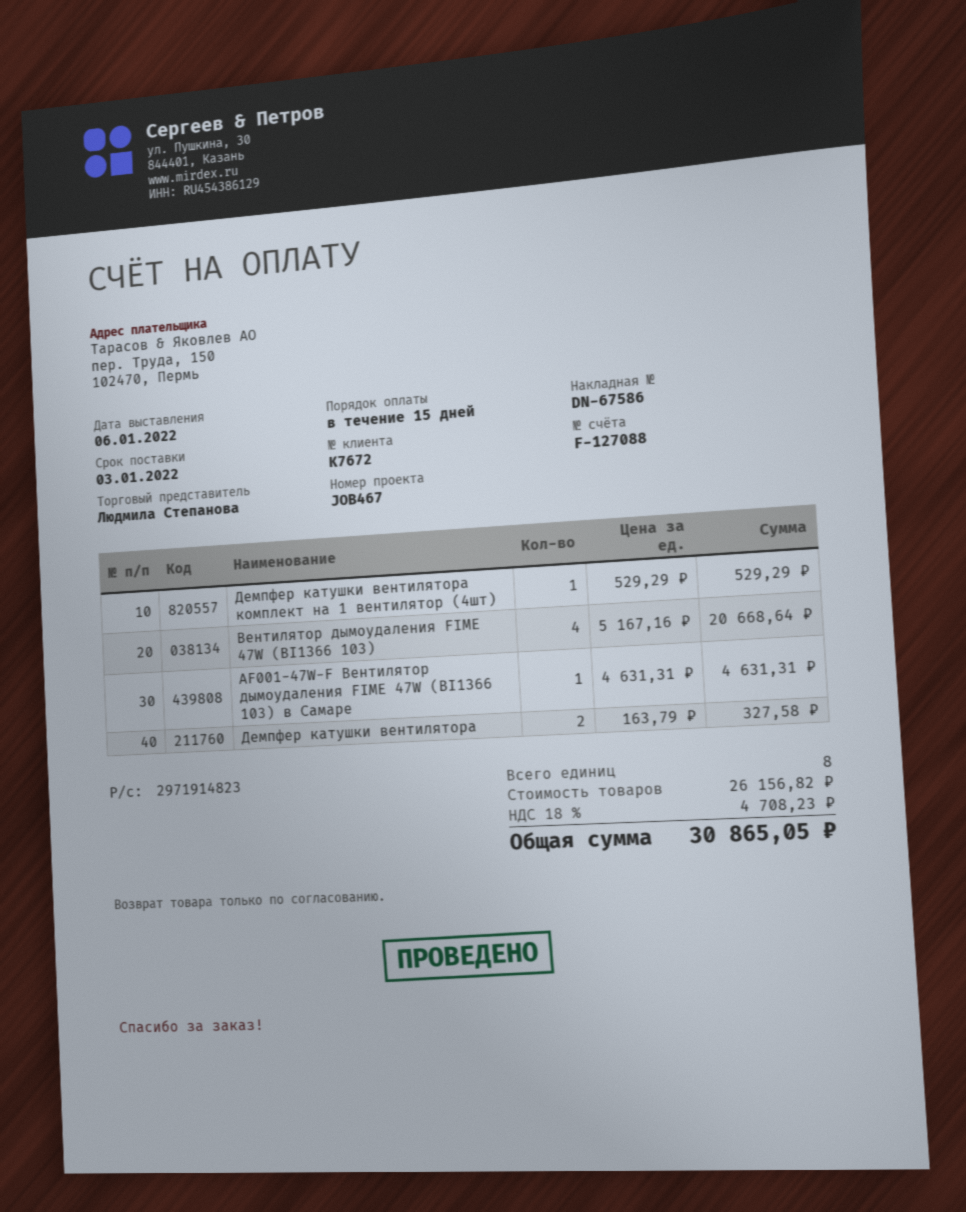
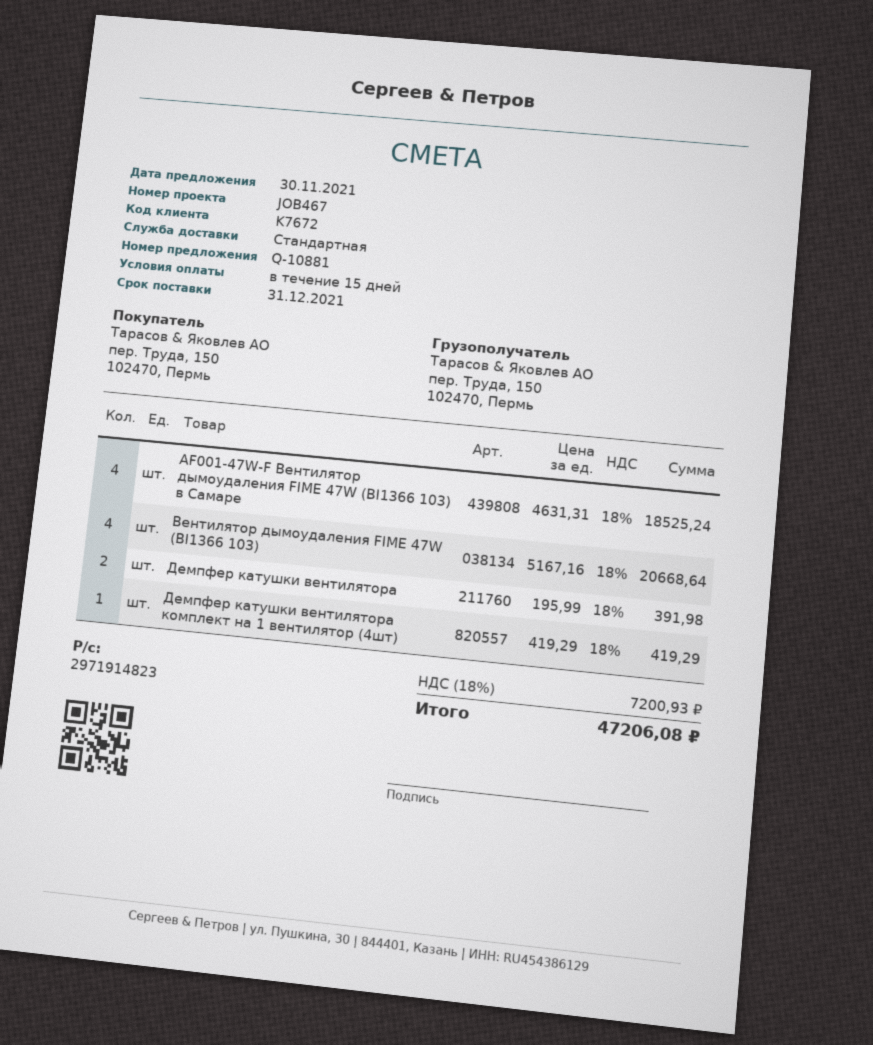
delivery date: 2022-01-03 -> 2021-12-31
Демпфер катушки вентилятора комплект на 1 вентилятор (4шт): 1 x 529.29 = 529.29 -> 1 x 419.29 = 419.29
AF001-47W-F Вентилятор дымоудаления FIME 47W (BI1366 103) в Самаре: 1 x 4631.31 = 4631.31 -> 4 x 4631.31 = 18525.24
Демпфер катушки вентилятора: 2 x 163.79 = 327.58 -> 2 x 195.99 = 391.98
tax: 18% = 4708.23 -> 18% = 7200.93
total: 30865.05 -> 47206.08

